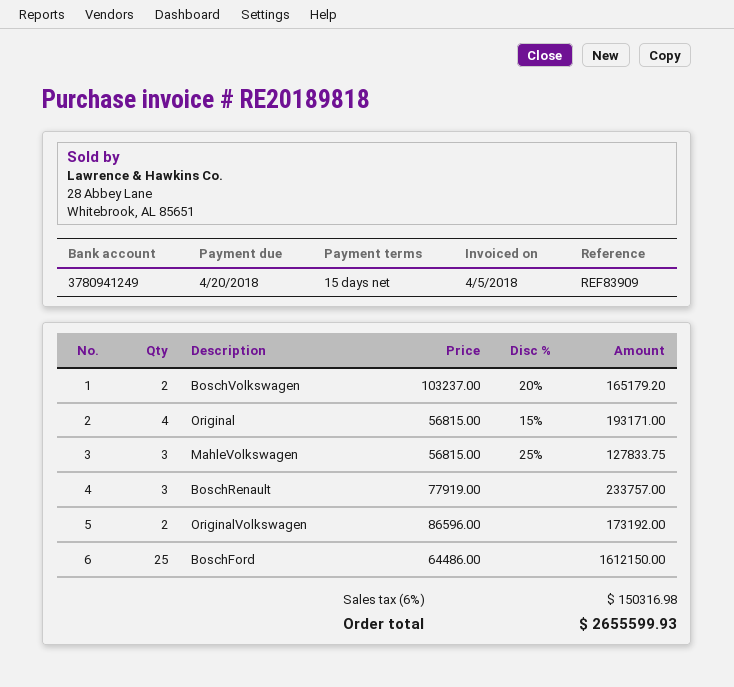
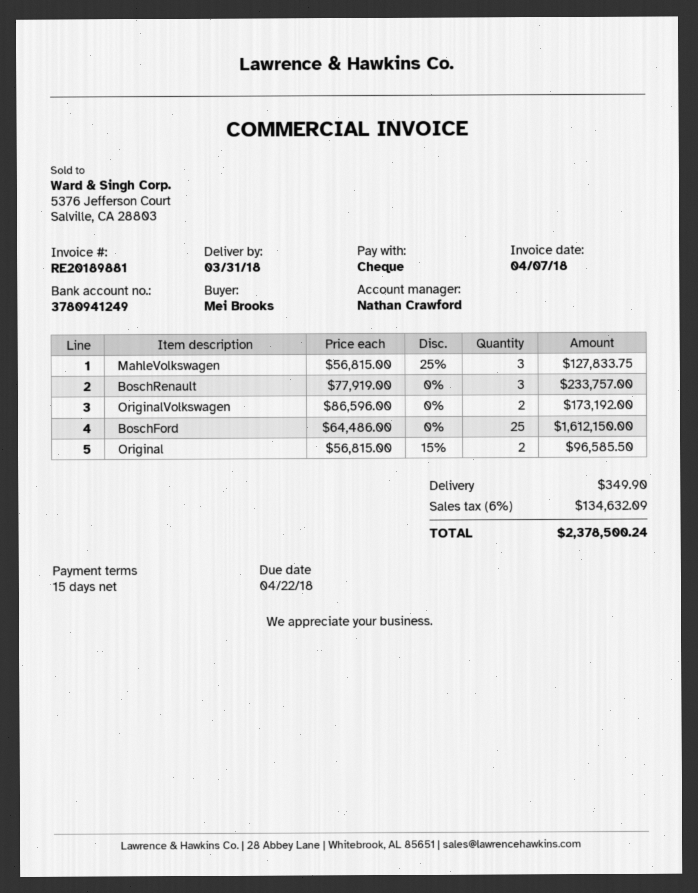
invoice number: RE20189818 -> RE20189881
invoice date: 2018-04-05 -> 2018-04-07
due date: 2018-04-20 -> 2018-04-22
BoschVolkswagen: 2 x 103237.00 - 20% = 165179.20 -> none
Original: 4 x 56815.00 - 15% = 193171.00 -> 2 x 56815.00 - 15% = 96585.50
shipping: none -> 349.90
tax: 6% = 150316.98 -> 6% = 134632.09
total: 2655599.93 -> 2378500.24

